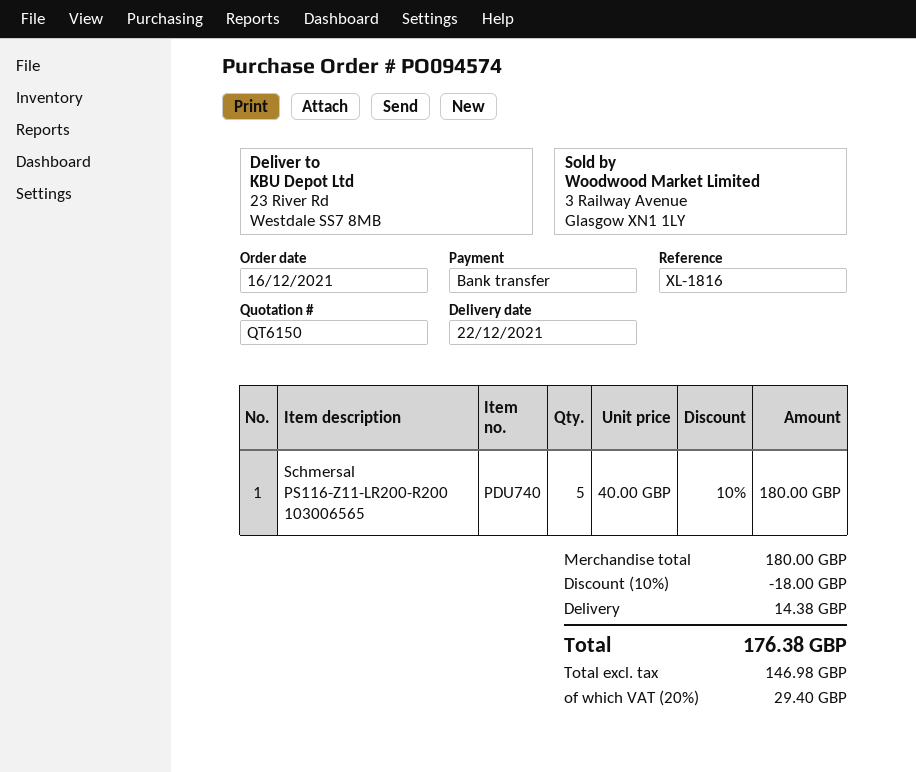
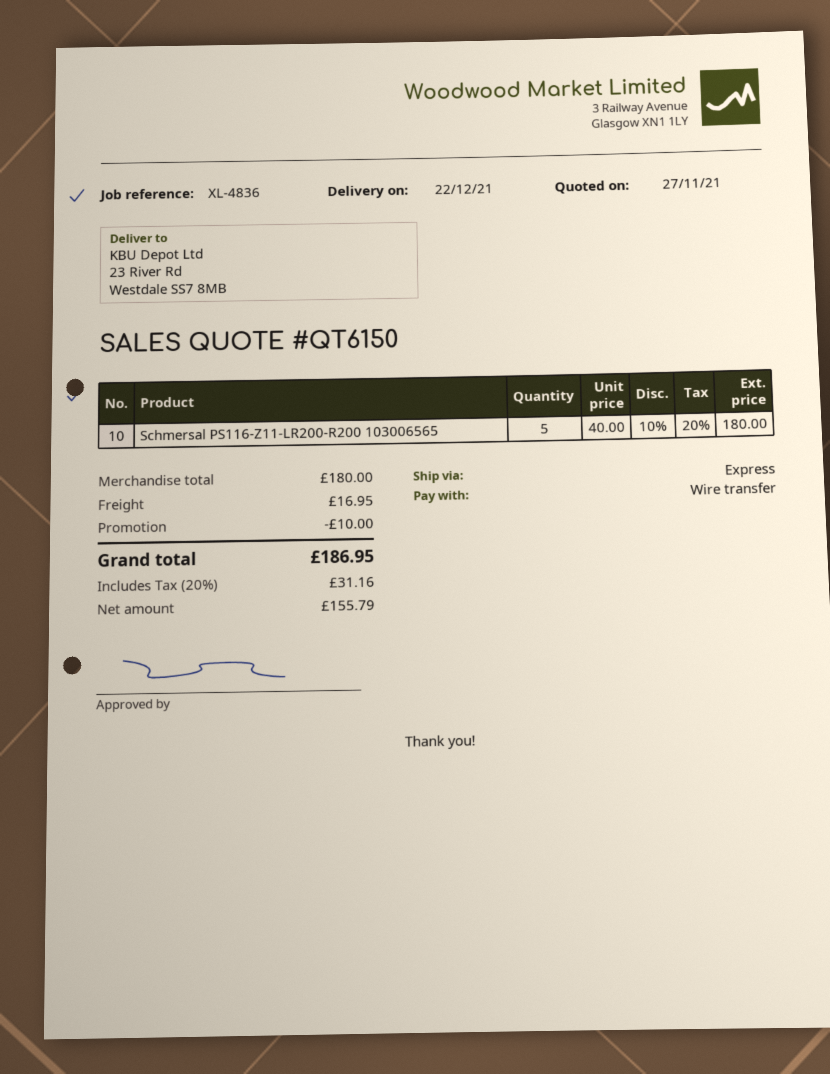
reference: XL-1816 -> XL-4836
discount: 18.00 -> 10.00
shipping: 14.38 -> 16.95
net: 146.98 -> 155.79
tax: 20% = 29.40 -> 20% = 31.16
total: 176.38 -> 186.95

